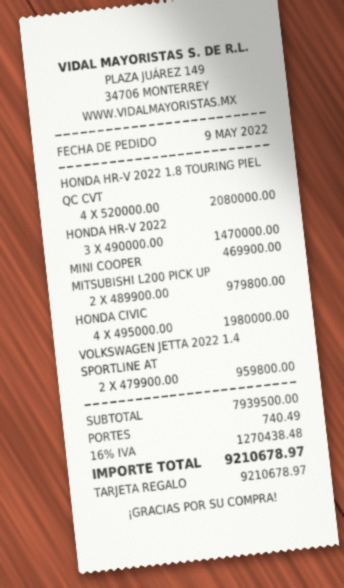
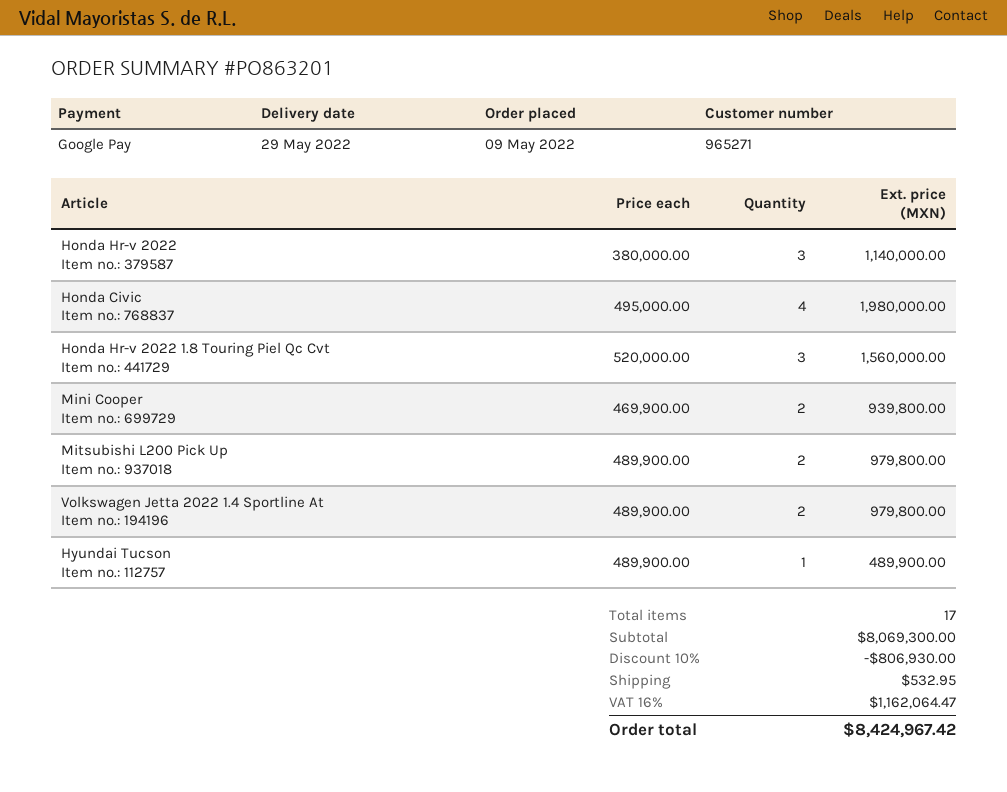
payment method: gift card -> Google Pay
HONDA HR-V 2022 1.8 TOURING PIEL QC CVT: 4 x 520000.00 = 2080000.00 -> 3 x 520000.00 = 1560000.00
HONDA HR-V 2022: 3 x 490000.00 = 1470000.00 -> 3 x 380000.00 = 1140000.00
MINI COOPER: 1 x 469900.00 = 469900.00 -> 2 x 469900.00 = 939800.00
VOLKSWAGEN JETTA 2022 1.4 SPORTLINE AT: 2 x 479900.00 = 959800.00 -> 2 x 489900.00 = 979800.00
Hyundai Tucson: none -> 1 x 489900.00 = 489900.00
subtotal: 7939500.00 -> 8069300.00
discount: none -> 10% = 806930.00
shipping: 740.49 -> 532.95
tax: 16% = 1270438.48 -> 16% = 1162064.47
total: 9210678.97 -> 8424967.42

